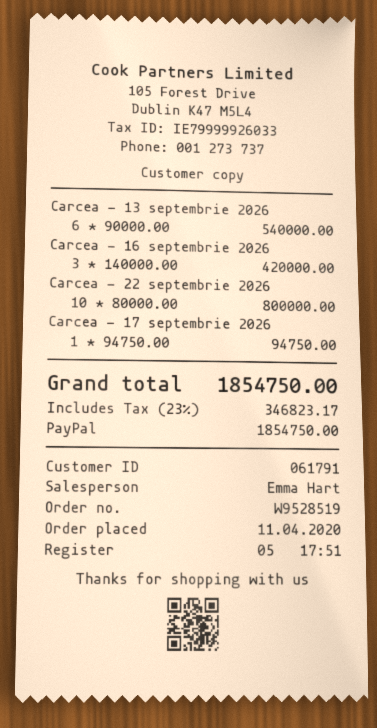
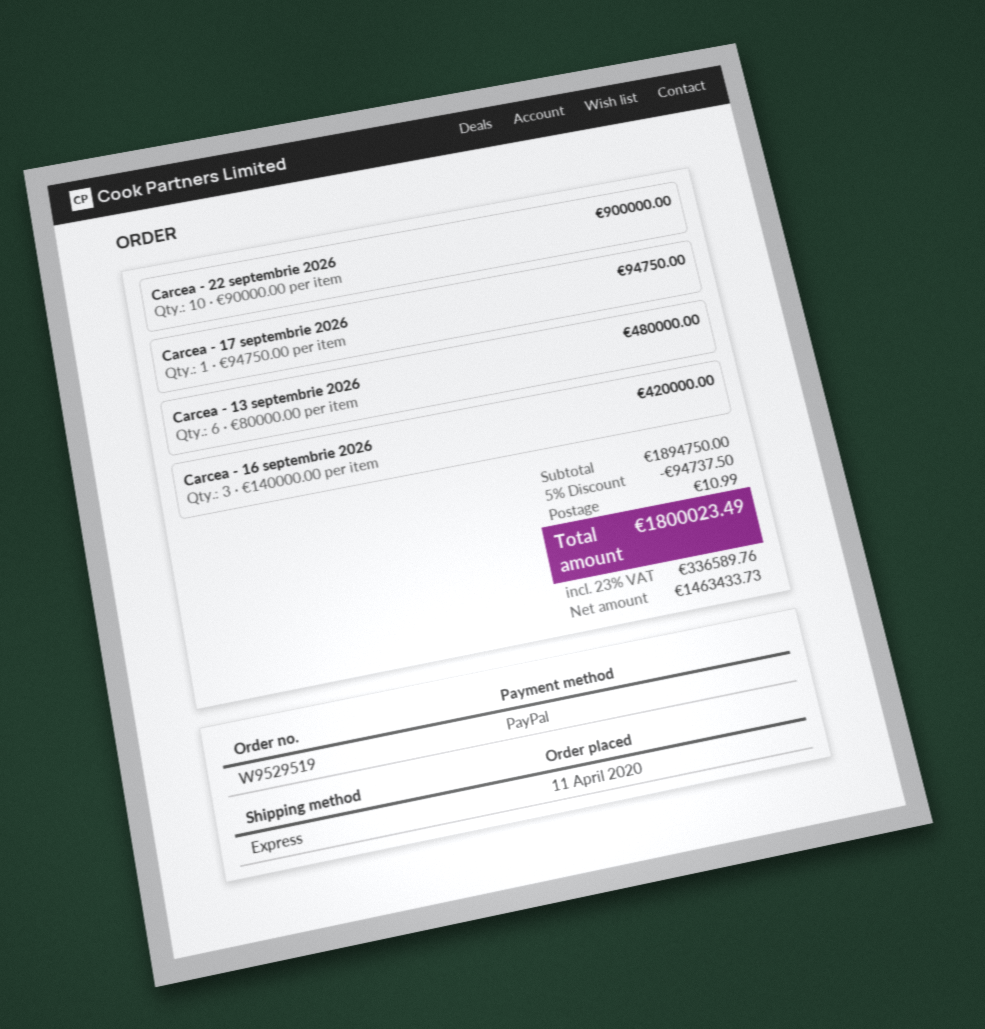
order number: W9528519 -> W9529519
Carcea - 13 septembrie 2026: 6 x 90000.00 = 540000.00 -> 6 x 80000.00 = 480000.00
Carcea - 22 septembrie 2026: 10 x 80000.00 = 800000.00 -> 10 x 90000.00 = 900000.00
discount: none -> 5% = 94737.50
shipping: none -> 10.99
tax: 23% = 346823.17 -> 23% = 336589.76
total: 1854750.00 -> 1800023.49

